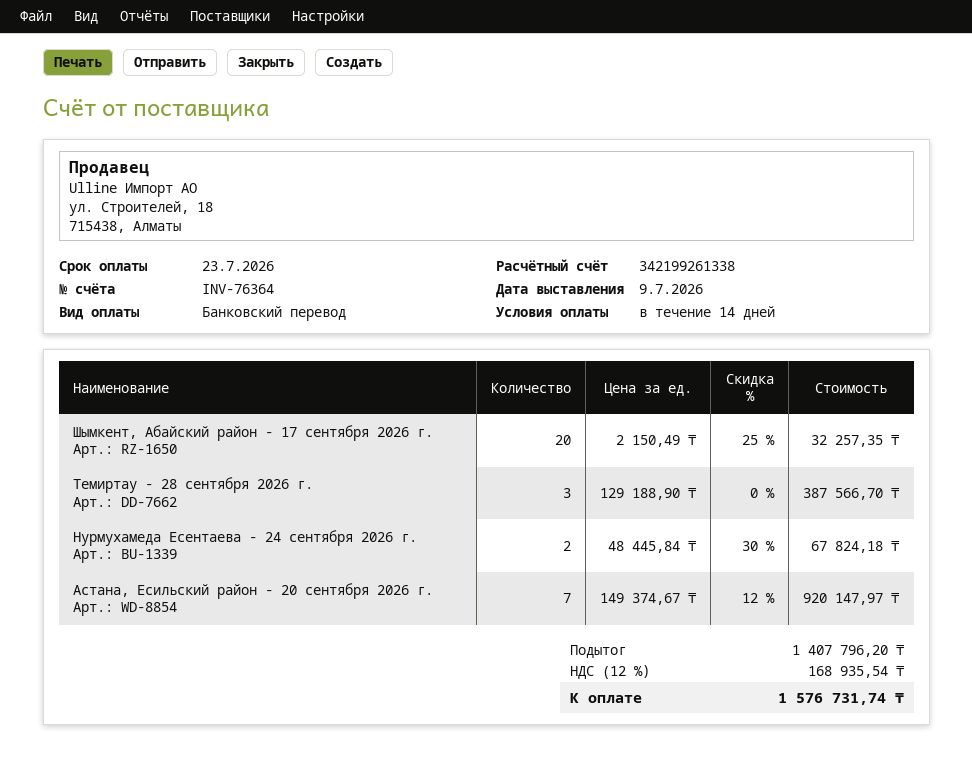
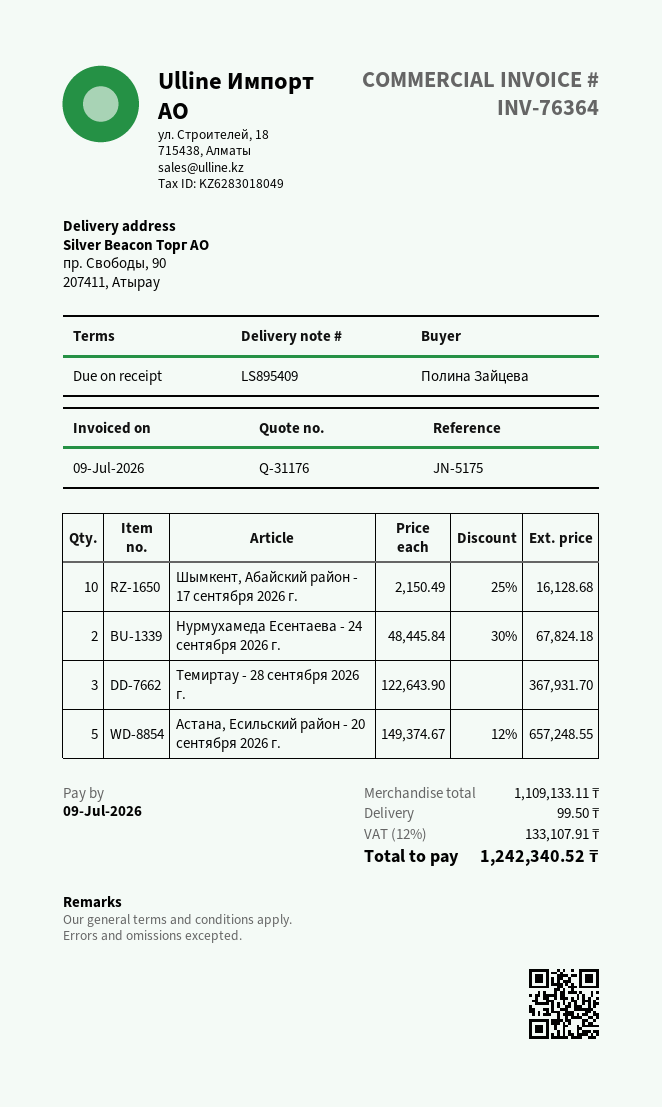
payment terms: 14 days -> on receipt
due date: 2026-07-23 -> 2026-07-09
Шымкент, Абайский район - 17 сентября 2026 г.: 20 x 2150.49 - 25% = 32257.35 -> 10 x 2150.49 - 25% = 16128.68
Темиртау - 28 сентября 2026 г.: 3 x 129188.90 = 387566.70 -> 3 x 122643.90 = 367931.70
Астана, Есильский район - 20 сентября 2026 г.: 7 x 149374.67 - 12% = 920147.97 -> 5 x 149374.67 - 12% = 657248.55
subtotal: 1407796.20 -> 1109133.11
shipping: none -> 99.50
tax: 12% = 168935.54 -> 12% = 133107.91
total: 1576731.74 -> 1242340.52

